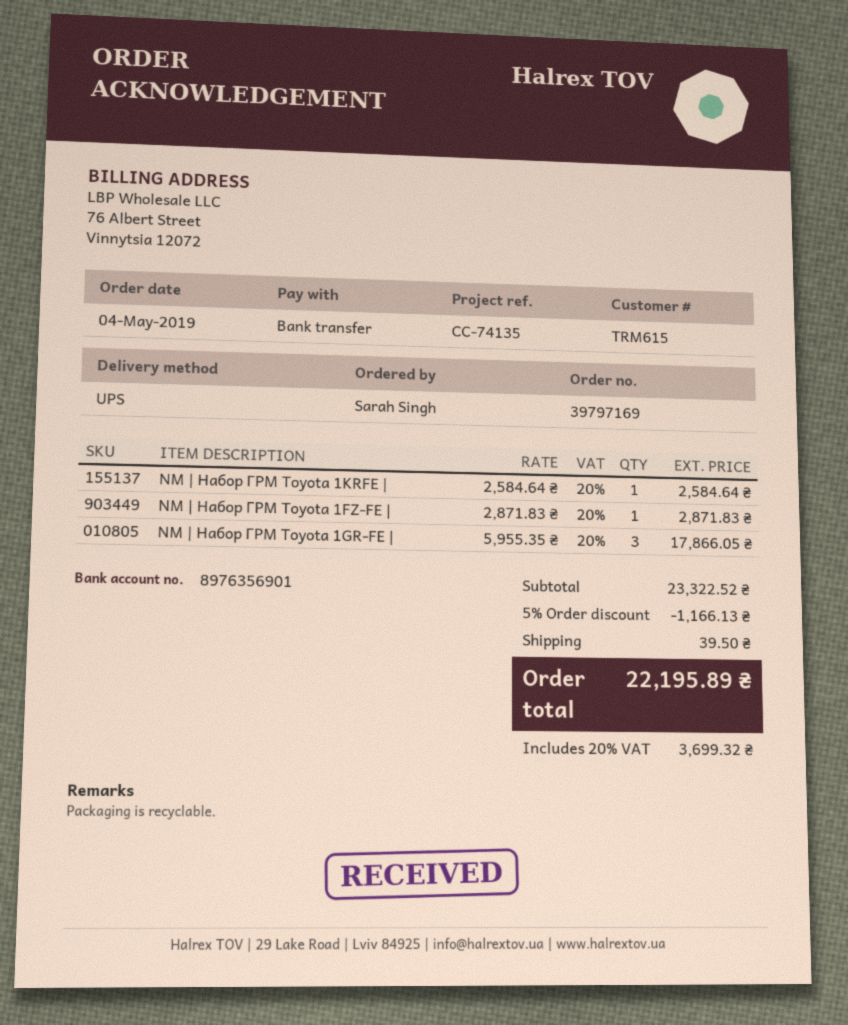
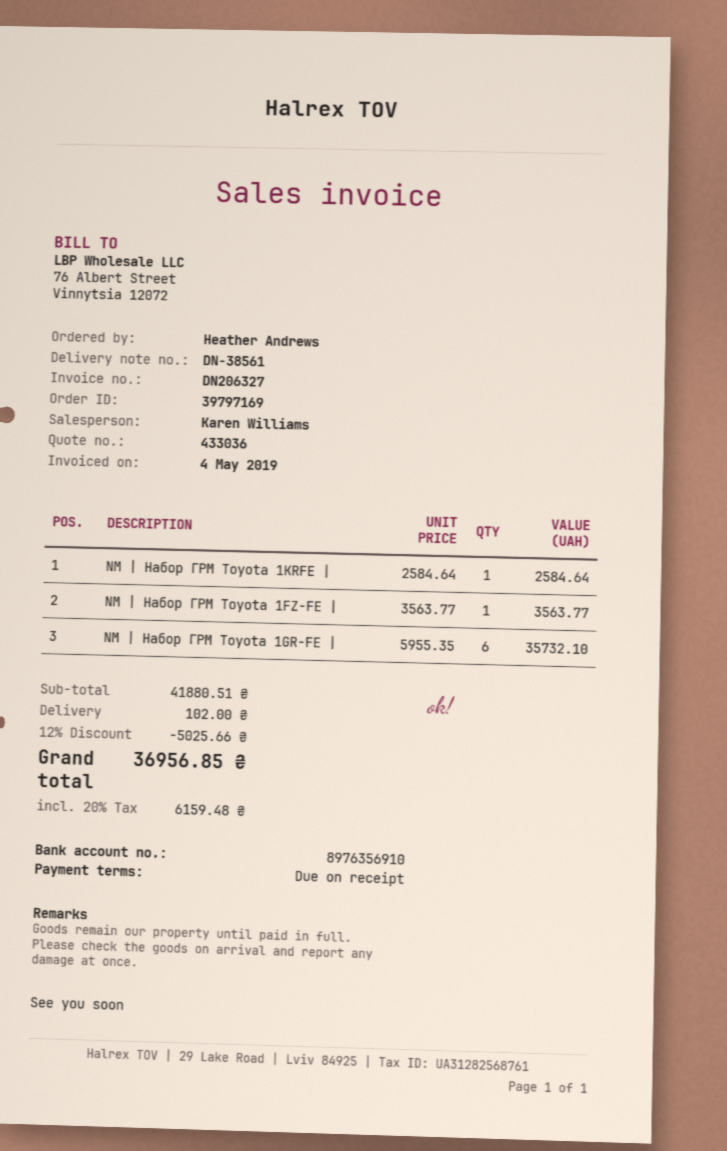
ordered by: Sarah Singh -> Heather Andrews
bank account: 8976356901 -> 8976356910
NM | Набор ГРМ Toyota 1FZ-FE |: 1 x 2871.83 = 2871.83 -> 1 x 3563.77 = 3563.77
NM | Набор ГРМ Toyota 1GR-FE |: 3 x 5955.35 = 17866.05 -> 6 x 5955.35 = 35732.10
subtotal: 23322.52 -> 41880.51
discount: 5% = 1166.13 -> 12% = 5025.66
shipping: 39.50 -> 102.00
tax: 20% = 3699.32 -> 20% = 6159.48
total: 22195.89 -> 36956.85

